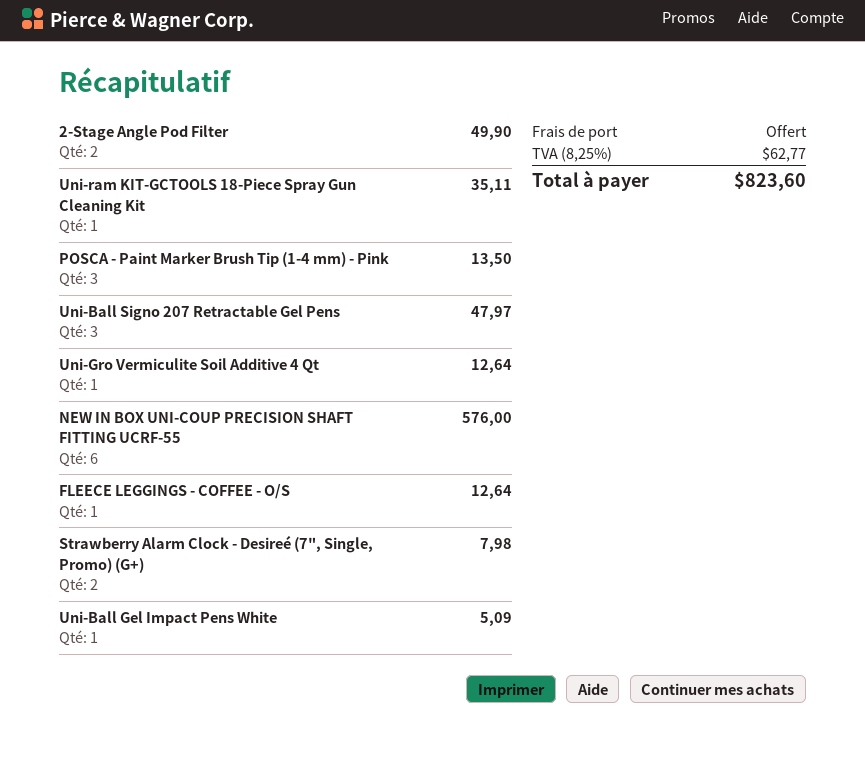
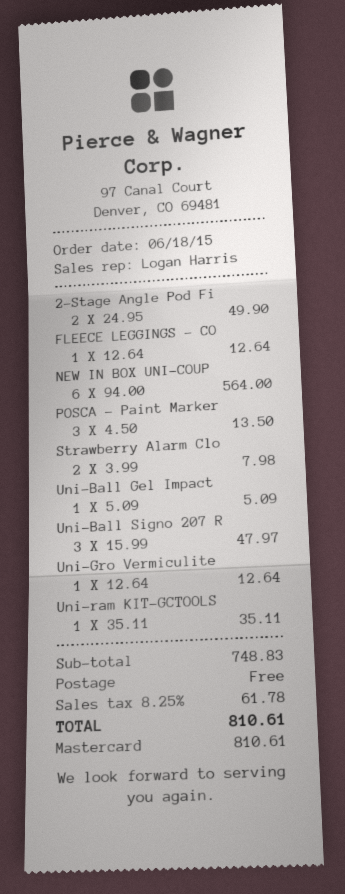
NEW IN BOX UNI-COUP PRECISION SHAFT FITTING UCRF-55: 6 for 576.00 -> 6 for 564.00
tax: 8.25% = 62.77 -> 8.25% = 61.78
total: 823.60 -> 810.61

